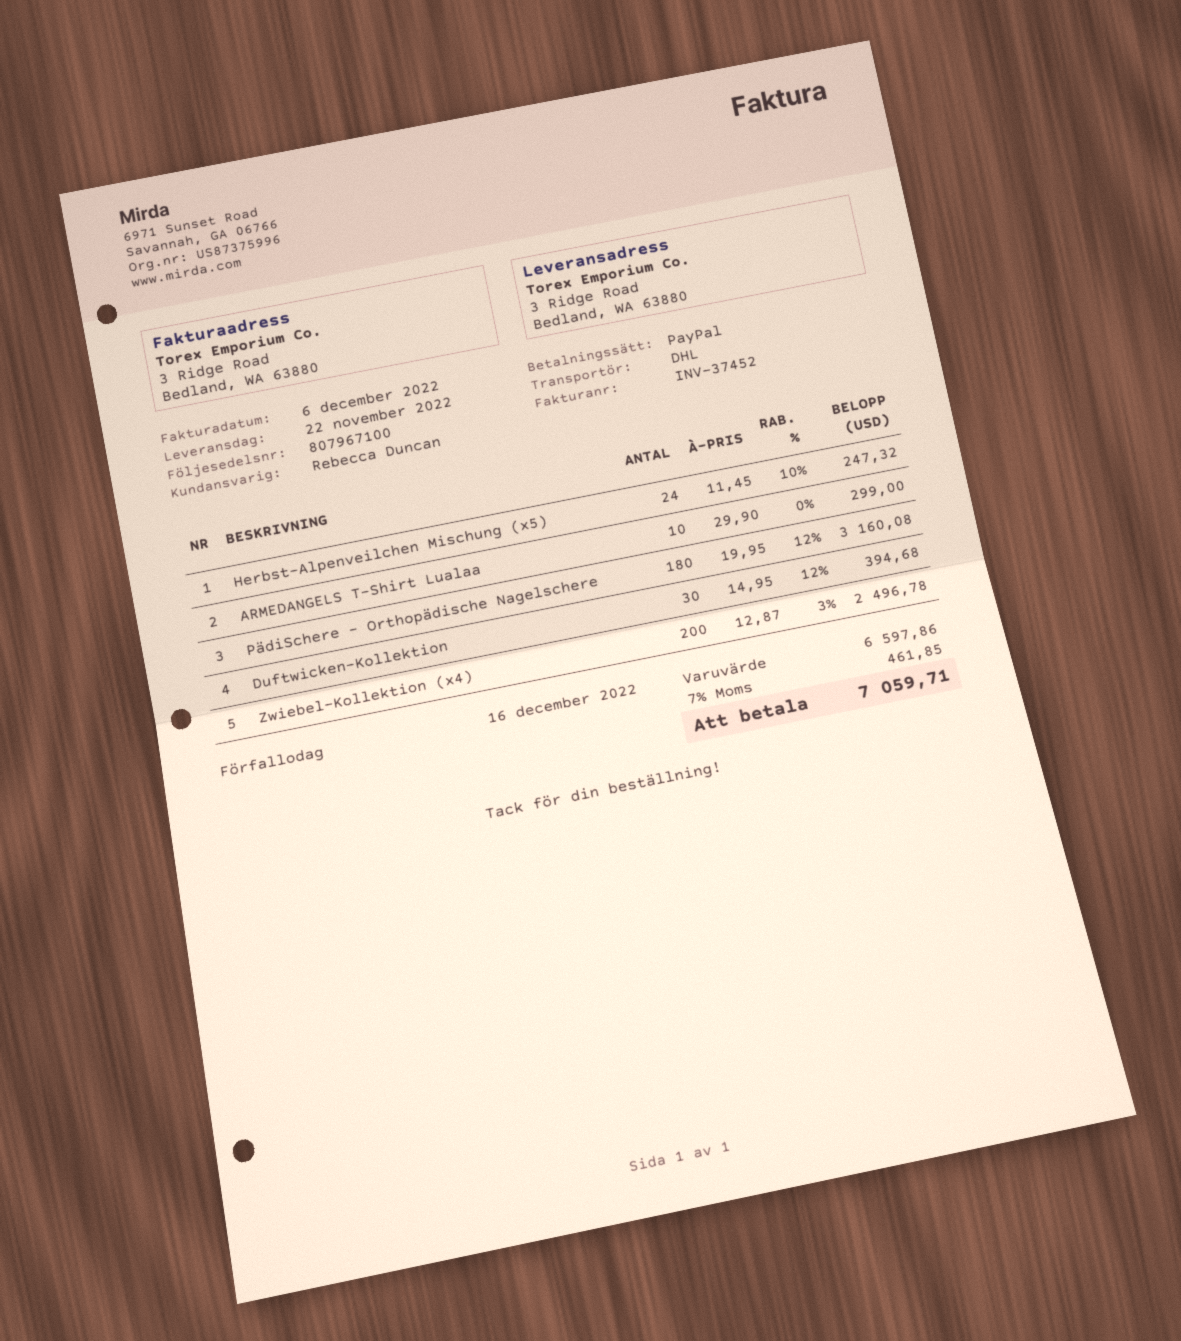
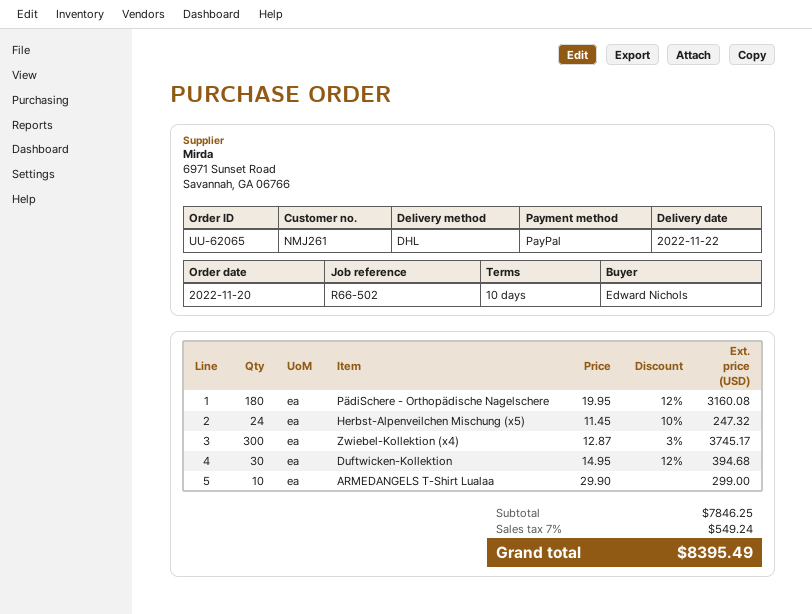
Zwiebel-Kollektion (x4): 200 x 12.87 - 3% = 2496.78 -> 300 x 12.87 - 3% = 3745.17
subtotal: 6597.86 -> 7846.25
tax: 7% = 461.85 -> 7% = 549.24
total: 7059.71 -> 8395.49

